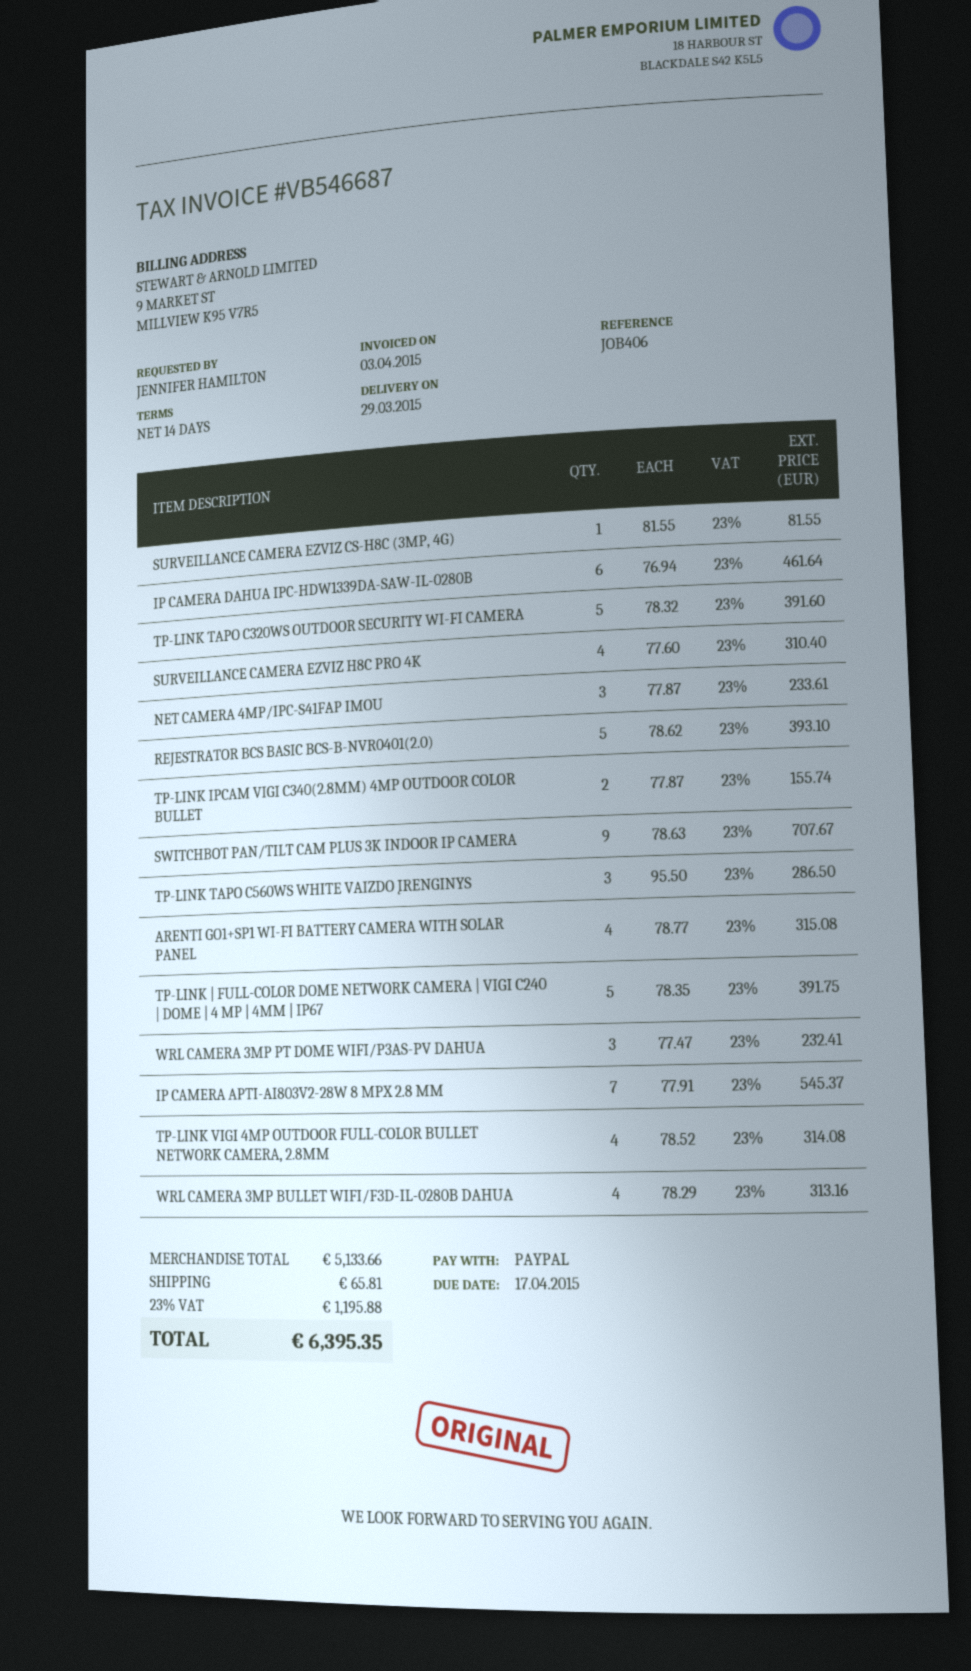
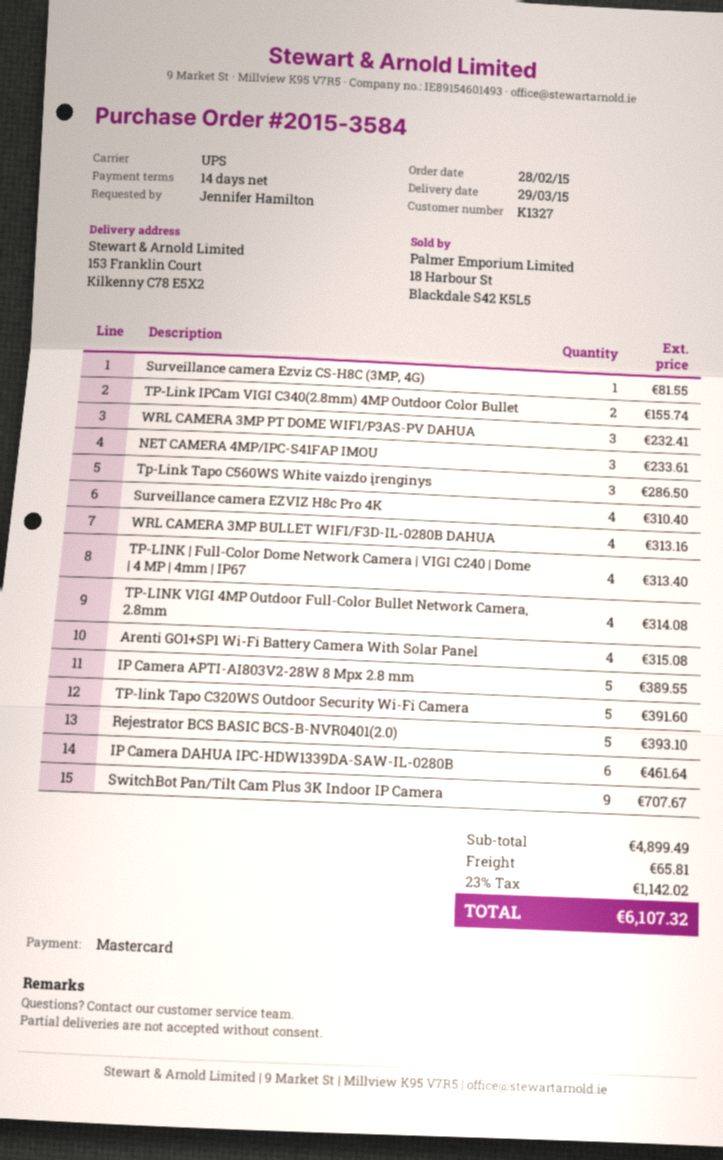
payment method: PayPal -> Mastercard
TP-LINK | FULL-COLOR DOME NETWORK CAMERA | VIGI C240 | DOME | 4 MP | 4MM | IP67: 5 for 391.75 -> 4 for 313.40
IP CAMERA APTI-AI803V2-28W 8 MPX 2.8 MM: 7 for 545.37 -> 5 for 389.55
subtotal: 5133.66 -> 4899.49
tax: 23% = 1195.88 -> 23% = 1142.02
total: 6395.35 -> 6107.32

